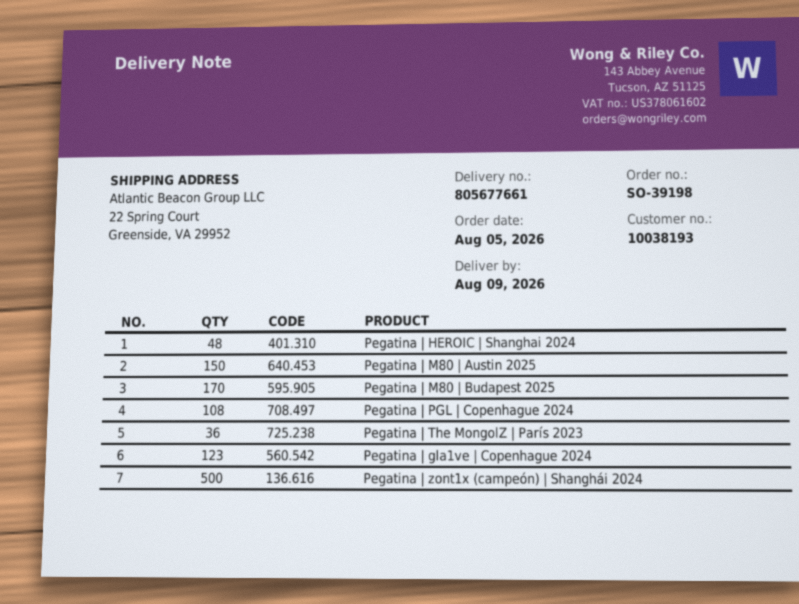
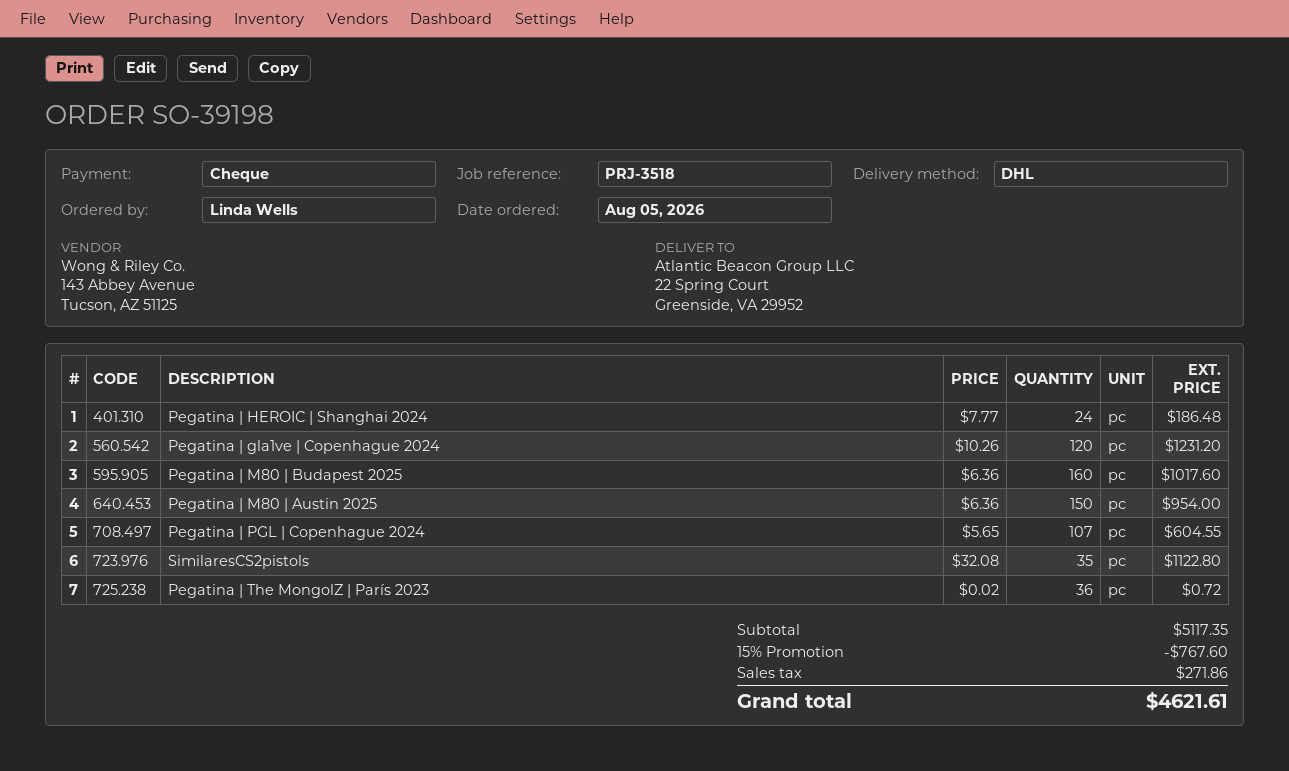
Pegatina | HEROIC | Shanghai 2024: 48 -> 24
Pegatina | M80 | Budapest 2025: 170 -> 160
Pegatina | PGL | Copenhague 2024: 108 -> 107
Pegatina | gla1ve | Copenhague 2024: 123 -> 120
Pegatina | zont1x (campeón) | Shanghái 2024: 500 -> none
SimilaresCS2pistols: none -> 35

